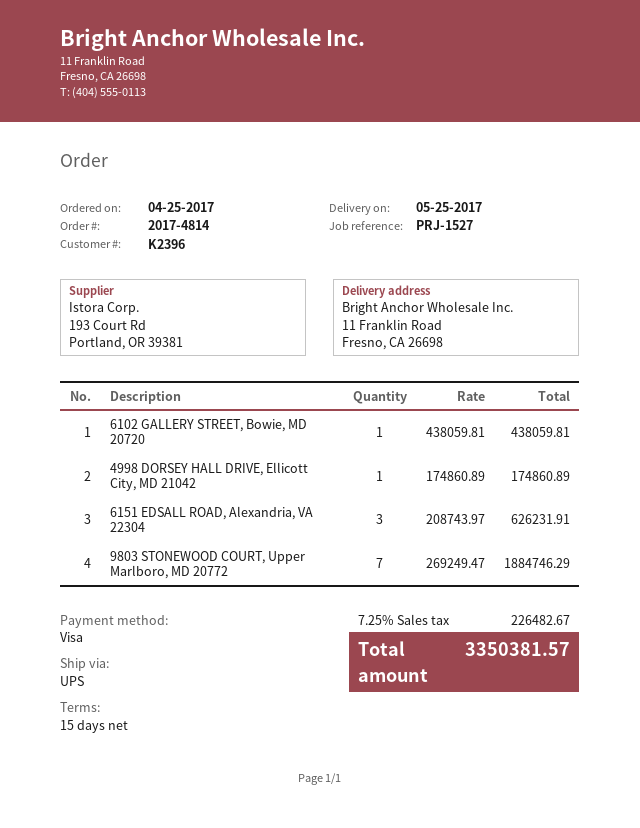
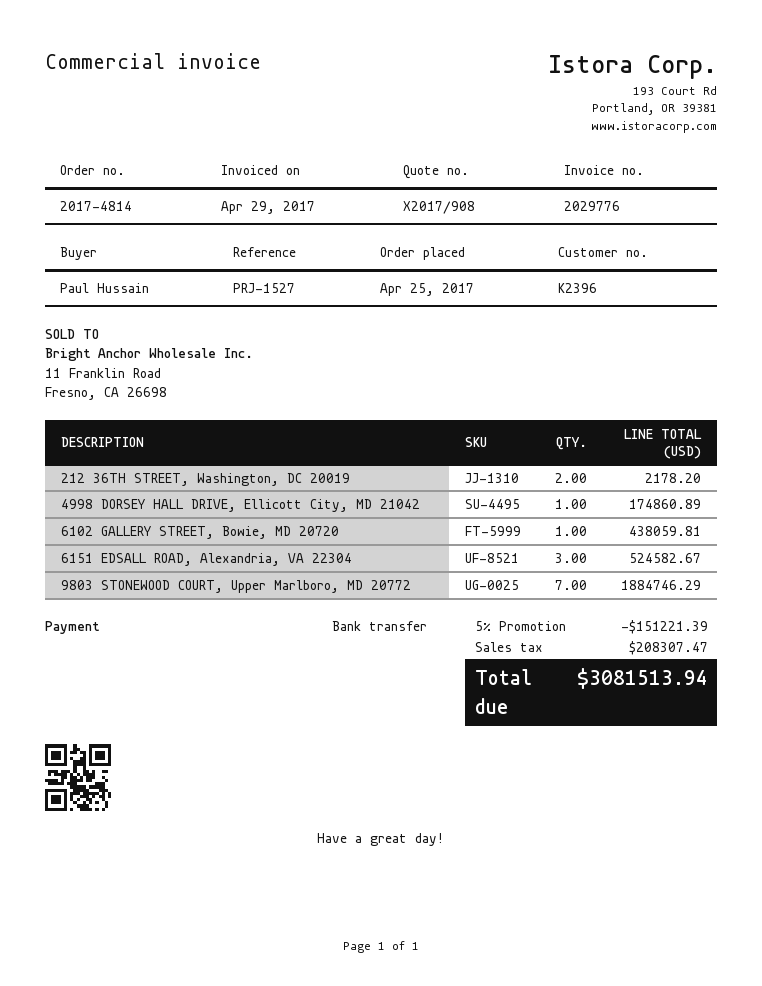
payment method: Visa -> bank transfer
6151 EDSALL ROAD, Alexandria, VA 22304: 3 for 626231.91 -> 3 for 524582.67
212 36TH STREET, Washington, DC 20019: none -> 2 for 2178.20
discount: none -> 5% = 151221.39
tax: 226482.67 -> 208307.47
total: 3350381.57 -> 3081513.94

